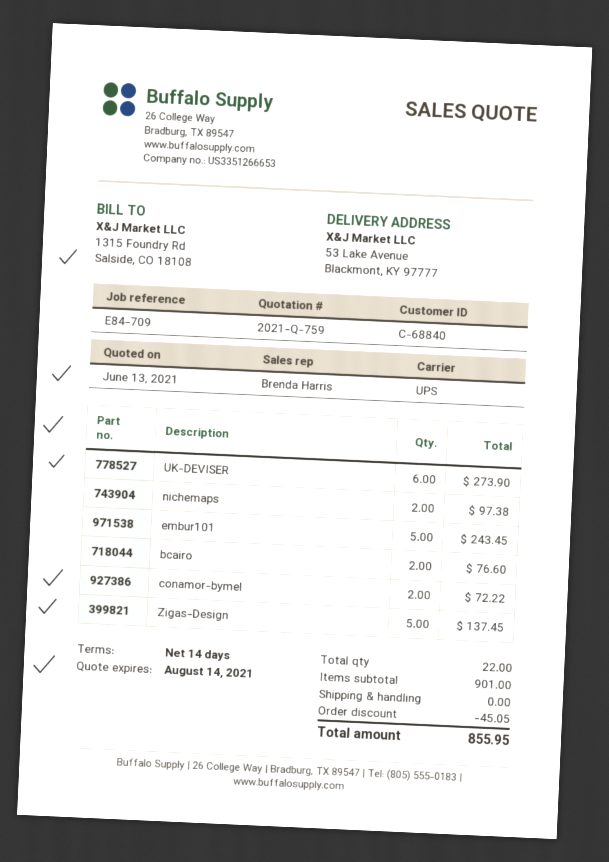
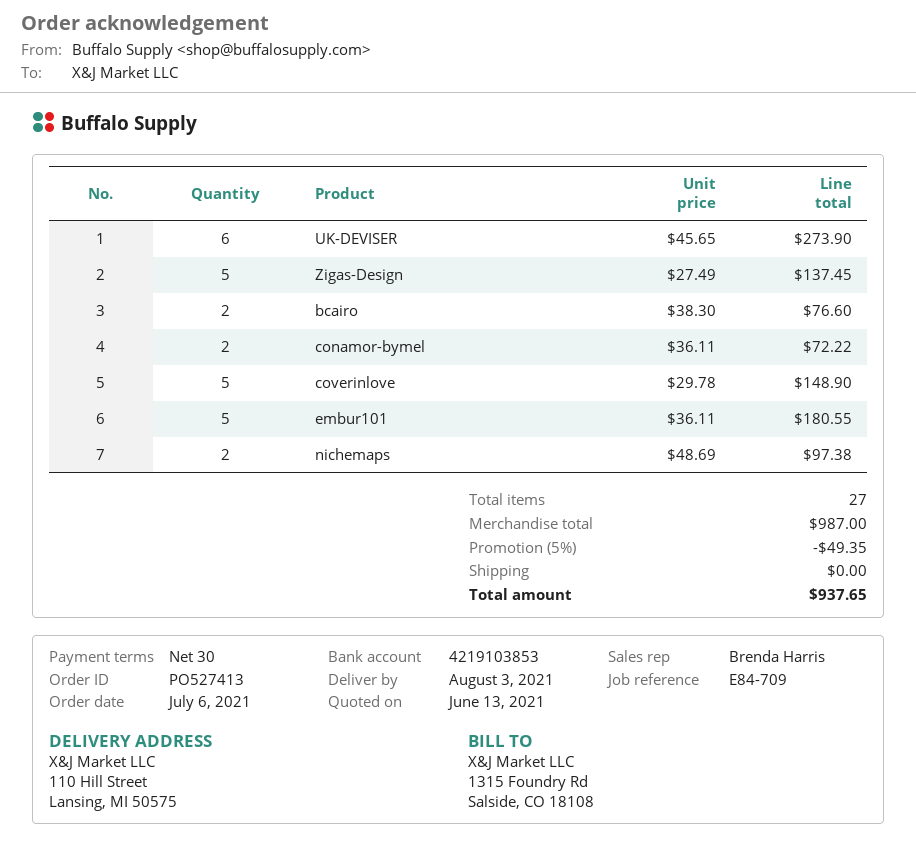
payment terms: 14 days -> 30 days
ship to: 53 Lake Avenue, Blackmont, KY 97777 -> 110 Hill Street, Lansing, MI 50575
embur101: 5 for 243.45 -> 5 for 180.55
coverinlove: none -> 5 for 148.90
total quantity: 22 -> 27
subtotal: 901.00 -> 987.00
discount: 45.05 -> 49.35
total: 855.95 -> 937.65

